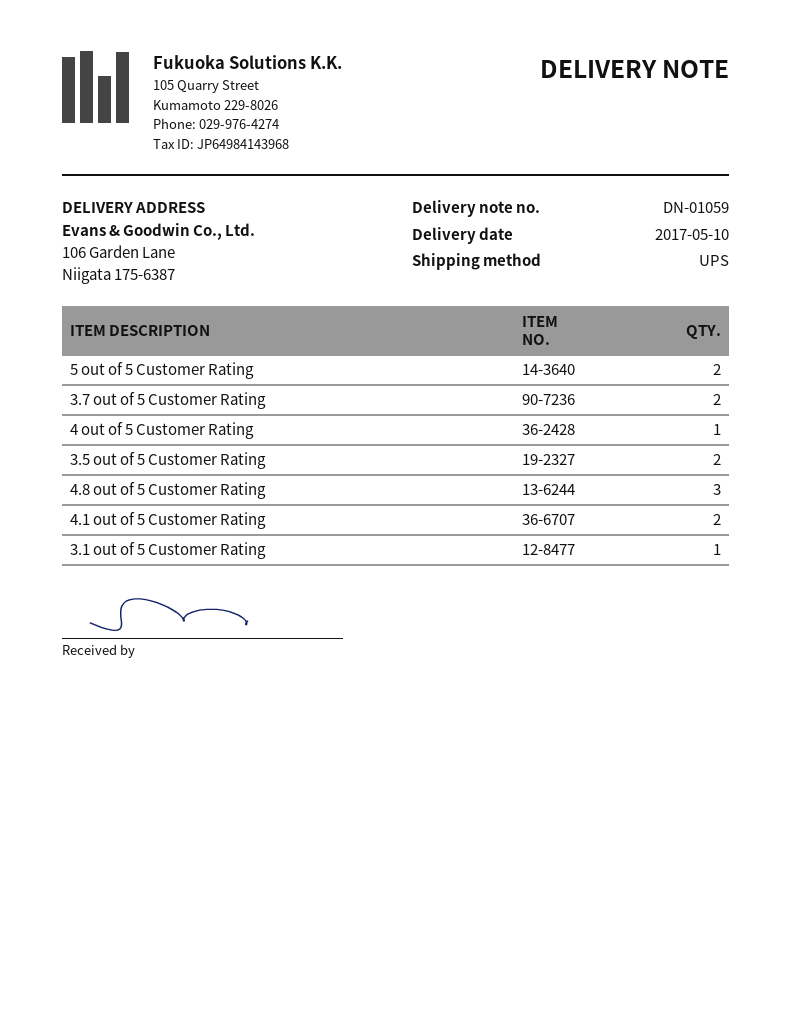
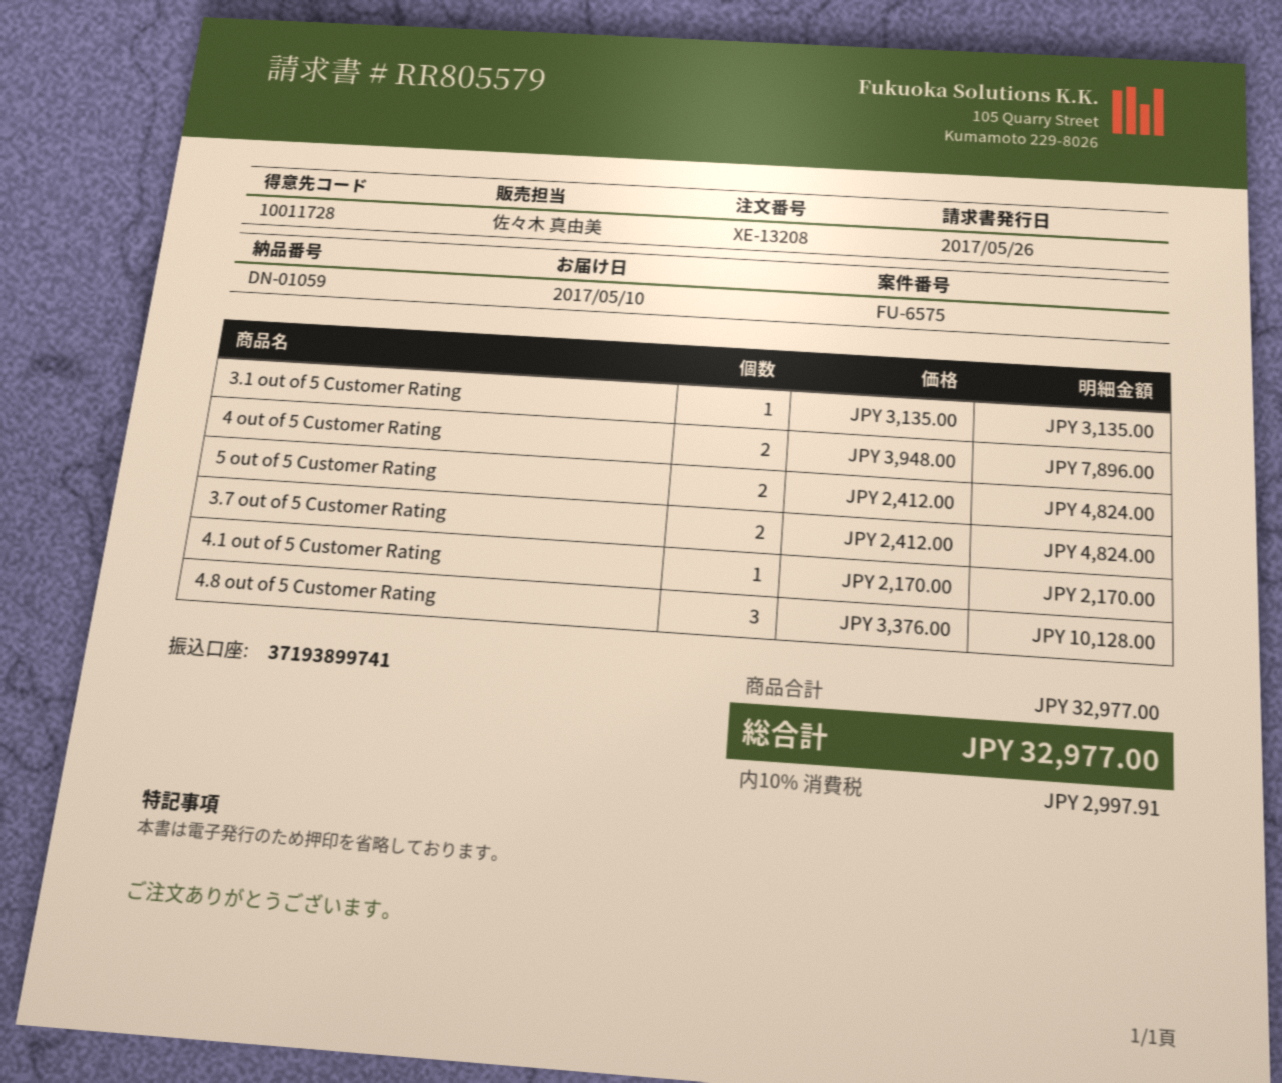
4 out of 5 Customer Rating: 1 -> 2
3.5 out of 5 Customer Rating: 2 -> none
4.1 out of 5 Customer Rating: 2 -> 1

